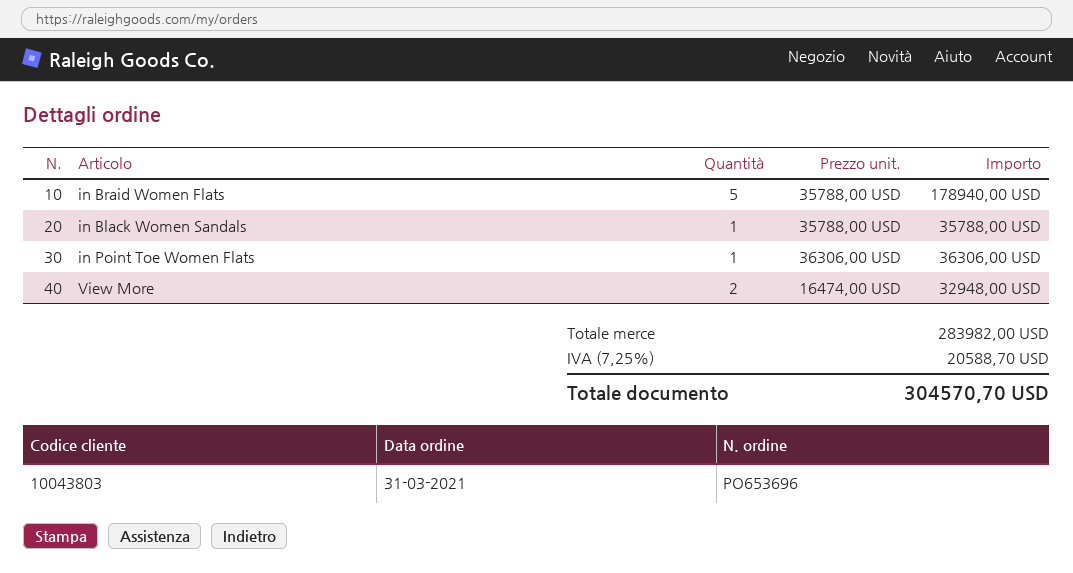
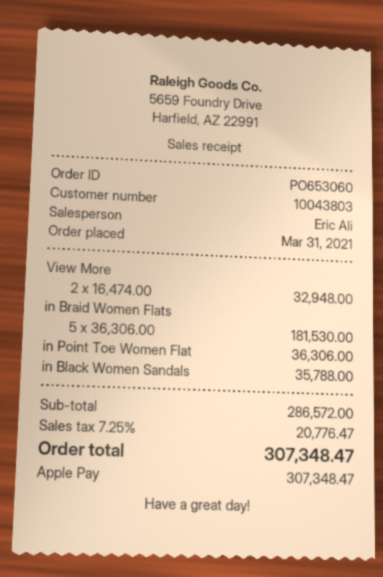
order number: PO653696 -> PO653060
in Braid Women Flats: 5 x 35788.00 = 178940.00 -> 5 x 36306.00 = 181530.00
subtotal: 283982.00 -> 286572.00
tax: 7.25% = 20588.70 -> 7.25% = 20776.47
total: 304570.70 -> 307348.47

